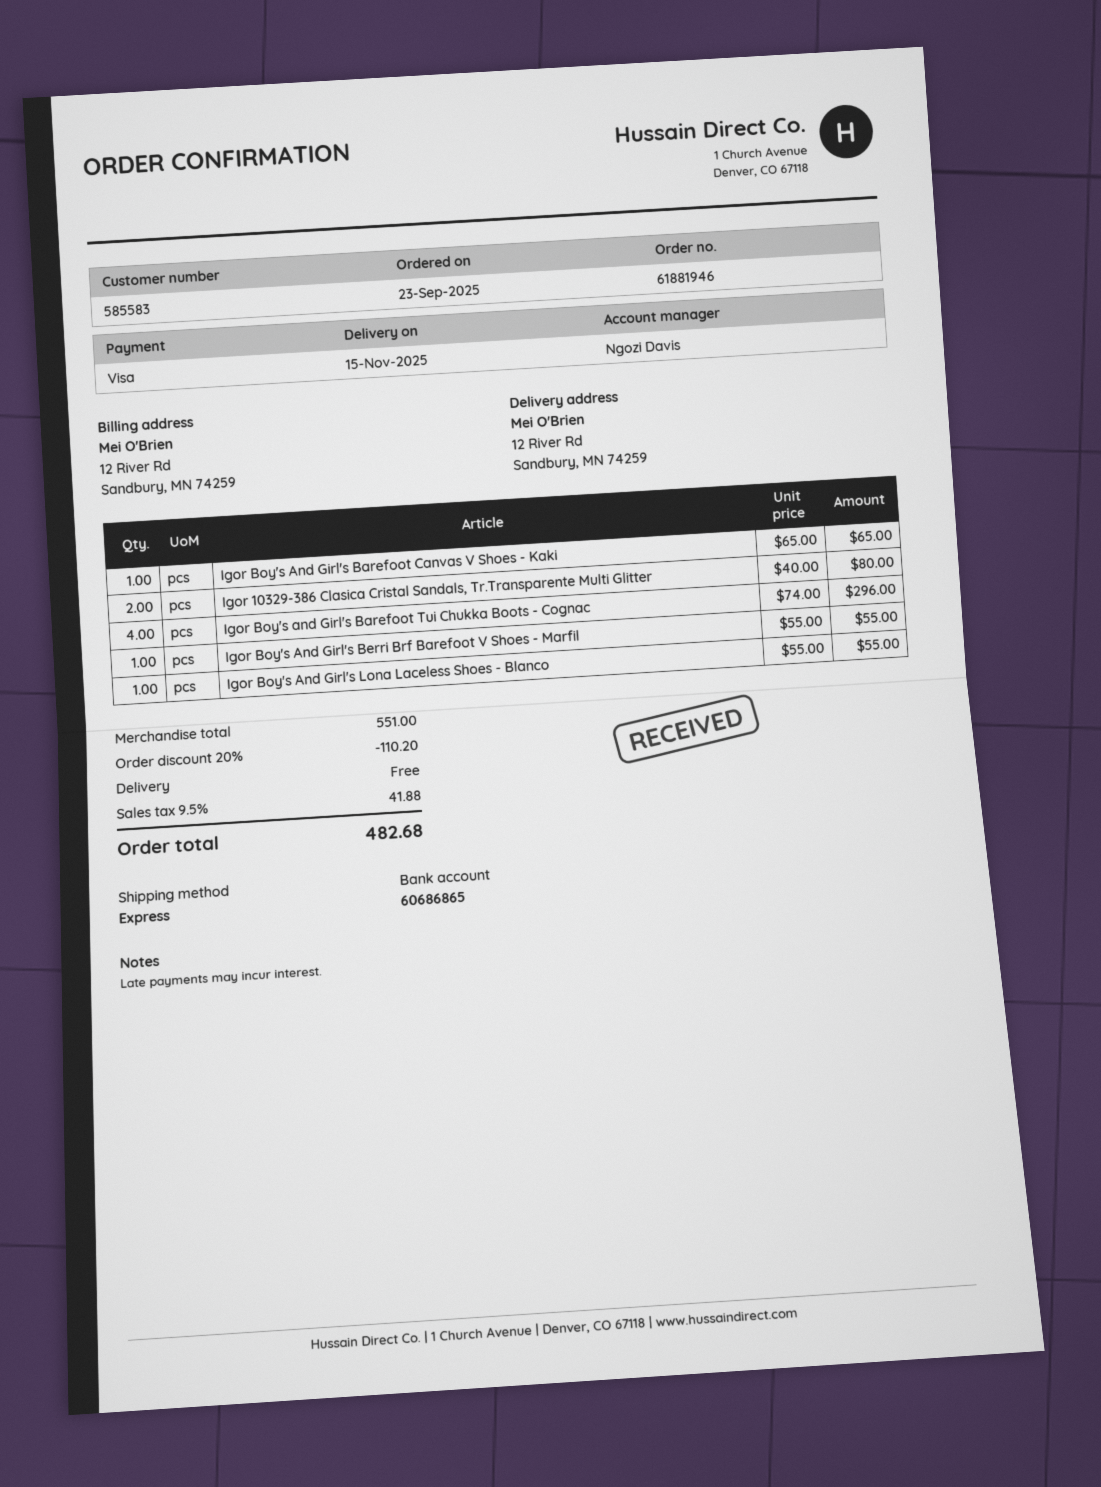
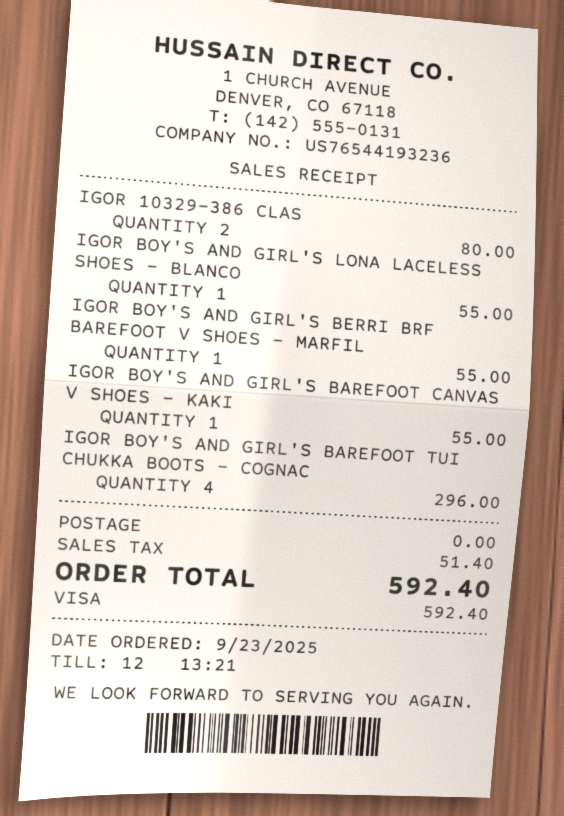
Igor Boy's And Girl's Barefoot Canvas V Shoes - Kaki: 1 for 65.00 -> 1 for 55.00
discount: 20% = 110.20 -> none
tax: 41.88 -> 51.40
total: 482.68 -> 592.40

